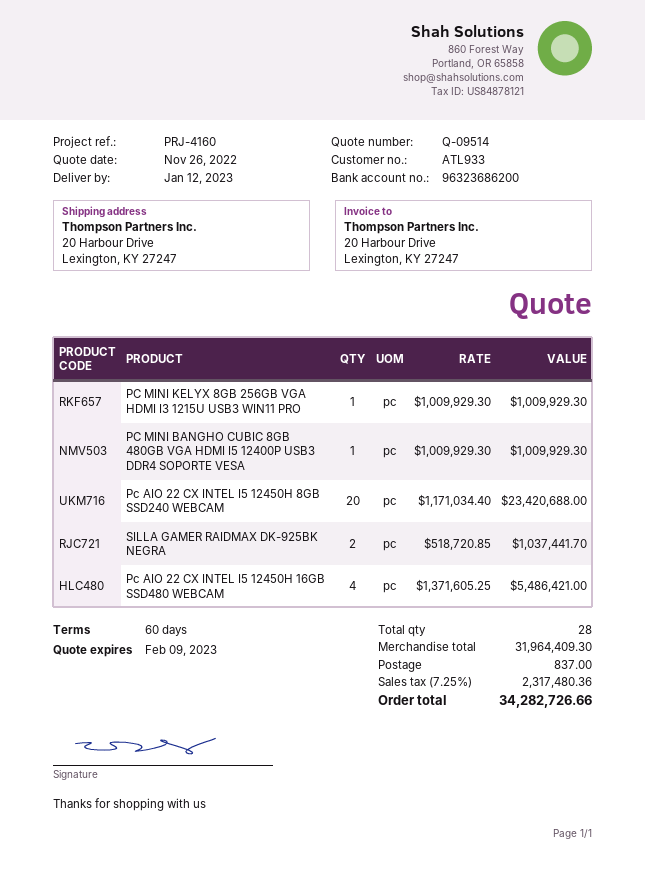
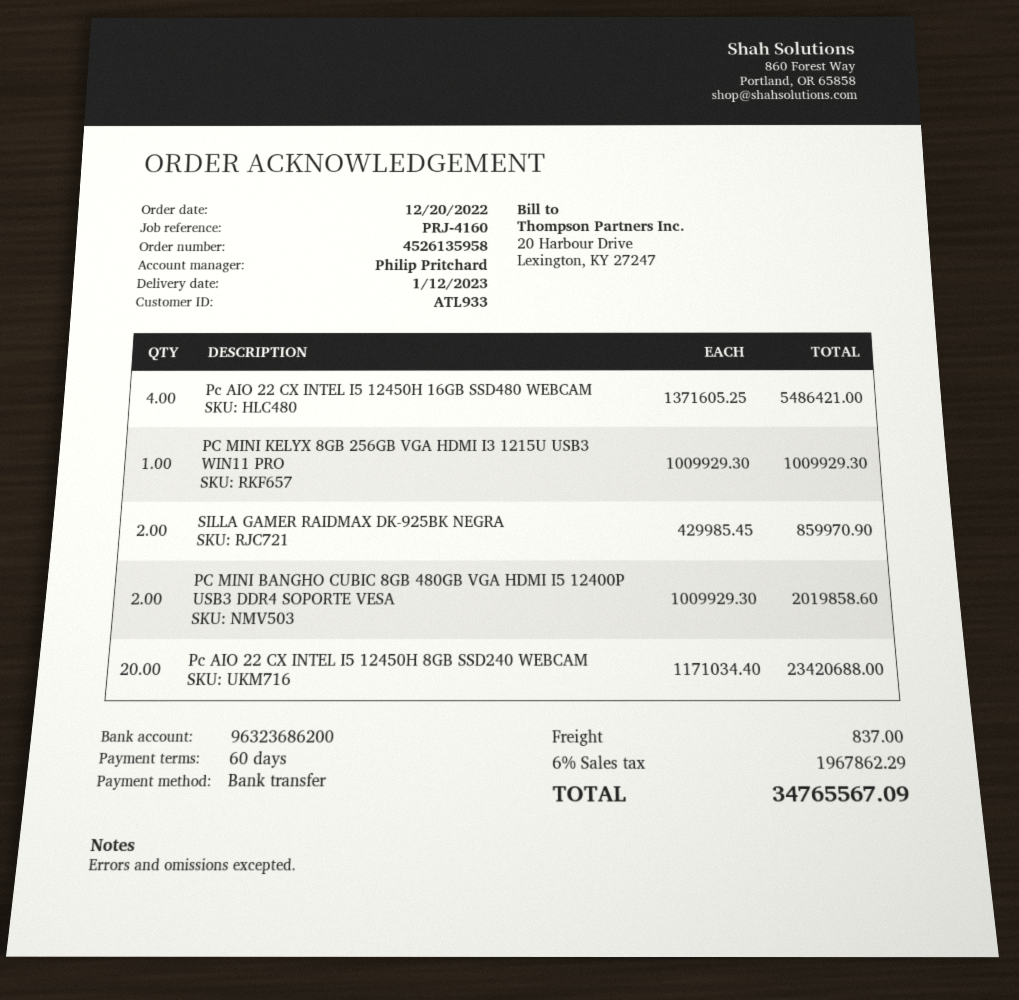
PC MINI BANGHO CUBIC 8GB 480GB VGA HDMI I5 12400P USB3 DDR4 SOPORTE VESA: 1 x 1009929.30 = 1009929.30 -> 2 x 1009929.30 = 2019858.60
SILLA GAMER RAIDMAX DK-925BK NEGRA: 2 x 518720.85 = 1037441.70 -> 2 x 429985.45 = 859970.90
tax: 7.25% = 2317480.36 -> 6% = 1967862.29
total: 34282726.66 -> 34765567.09

